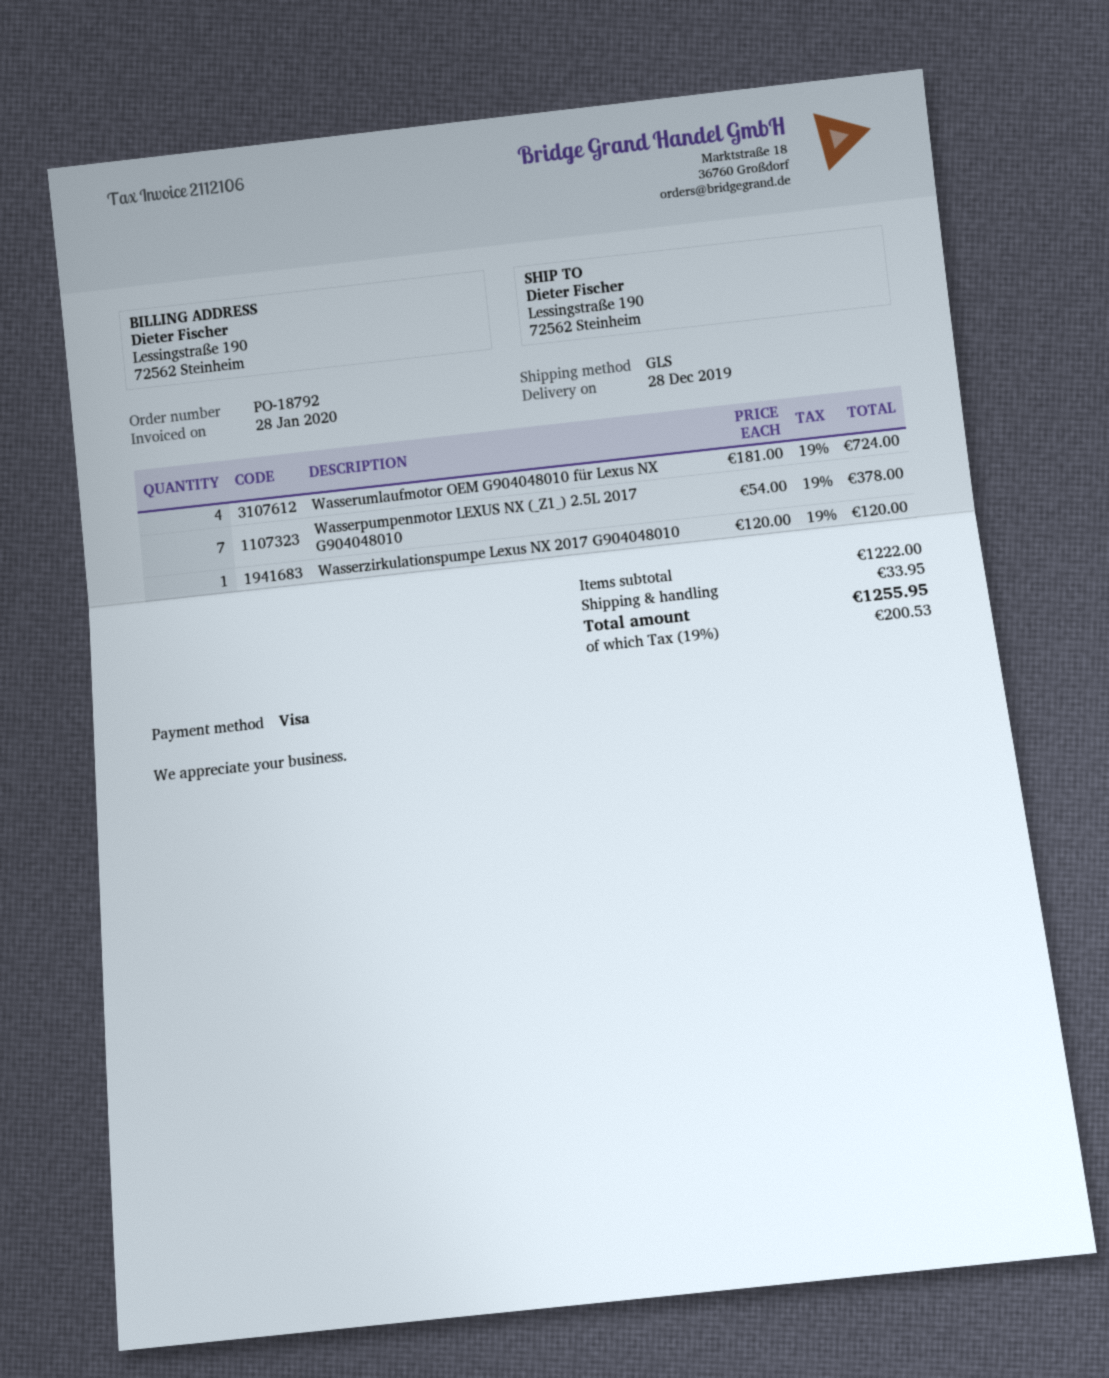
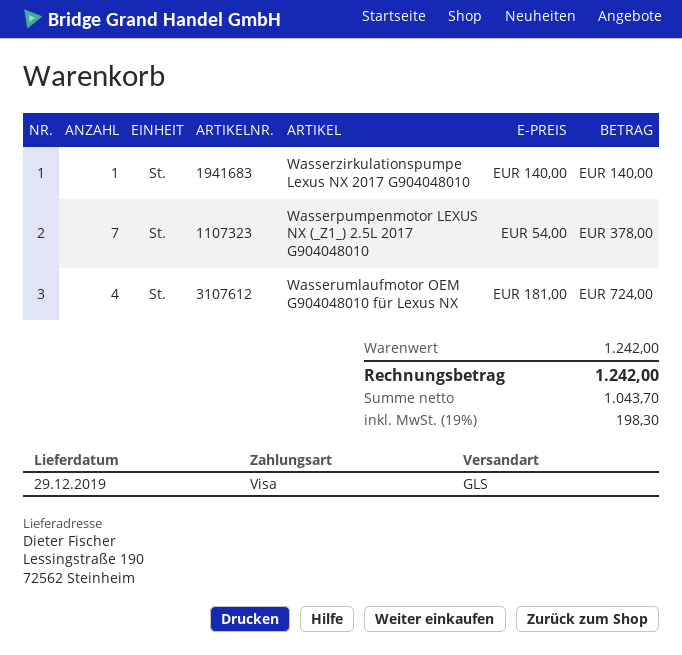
delivery date: 2019-12-28 -> 2019-12-29
Wasserzirkulationspumpe Lexus NX 2017 G904048010: 1 x 120.00 = 120.00 -> 1 x 140.00 = 140.00
subtotal: 1222.00 -> 1242.00
shipping: 33.95 -> none
tax: 19% = 200.53 -> 19% = 198.30
total: 1255.95 -> 1242.00

